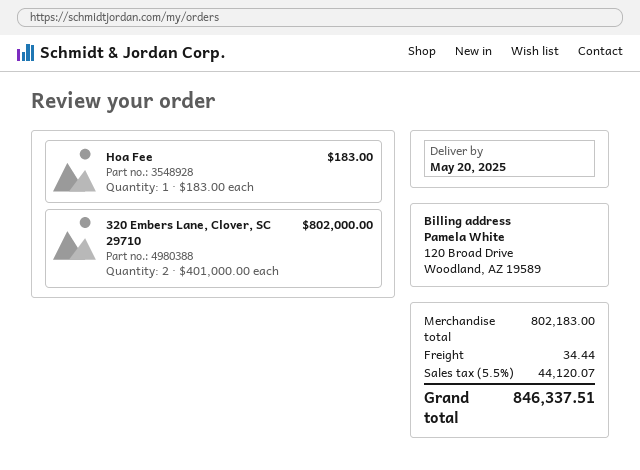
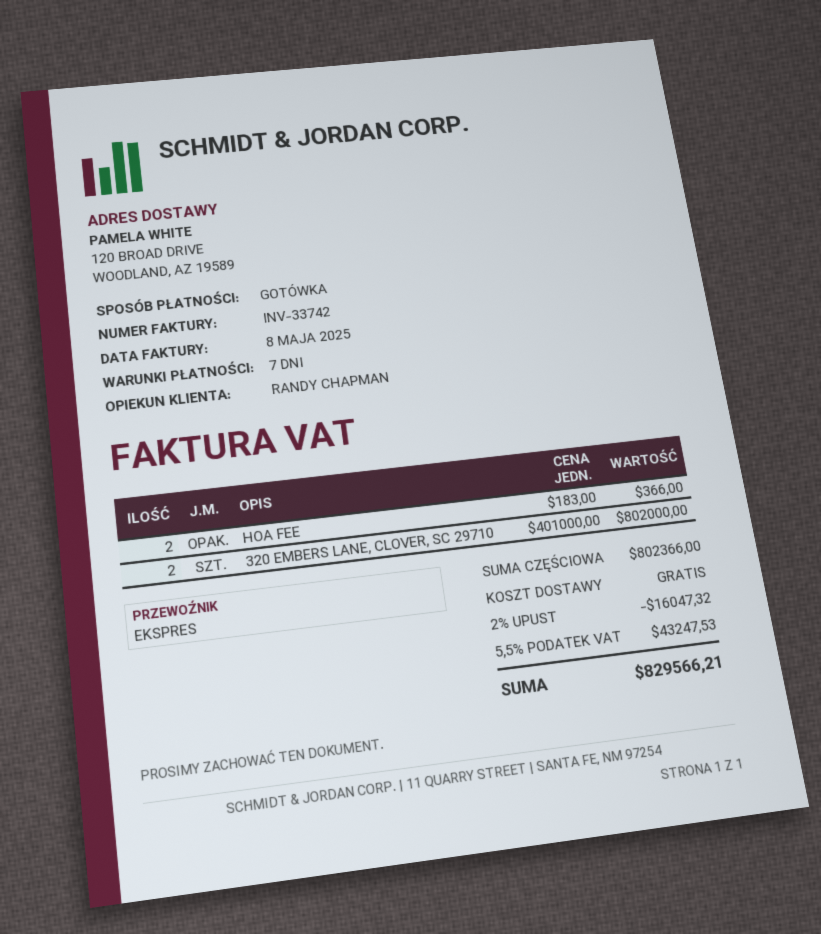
Hoa Fee: 1 x 183.00 = 183.00 -> 2 x 183.00 = 366.00
subtotal: 802183.00 -> 802366.00
discount: none -> 2% = 16047.32
shipping: 34.44 -> 0.00
tax: 5.5% = 44120.07 -> 5.5% = 43247.53
total: 846337.51 -> 829566.21

